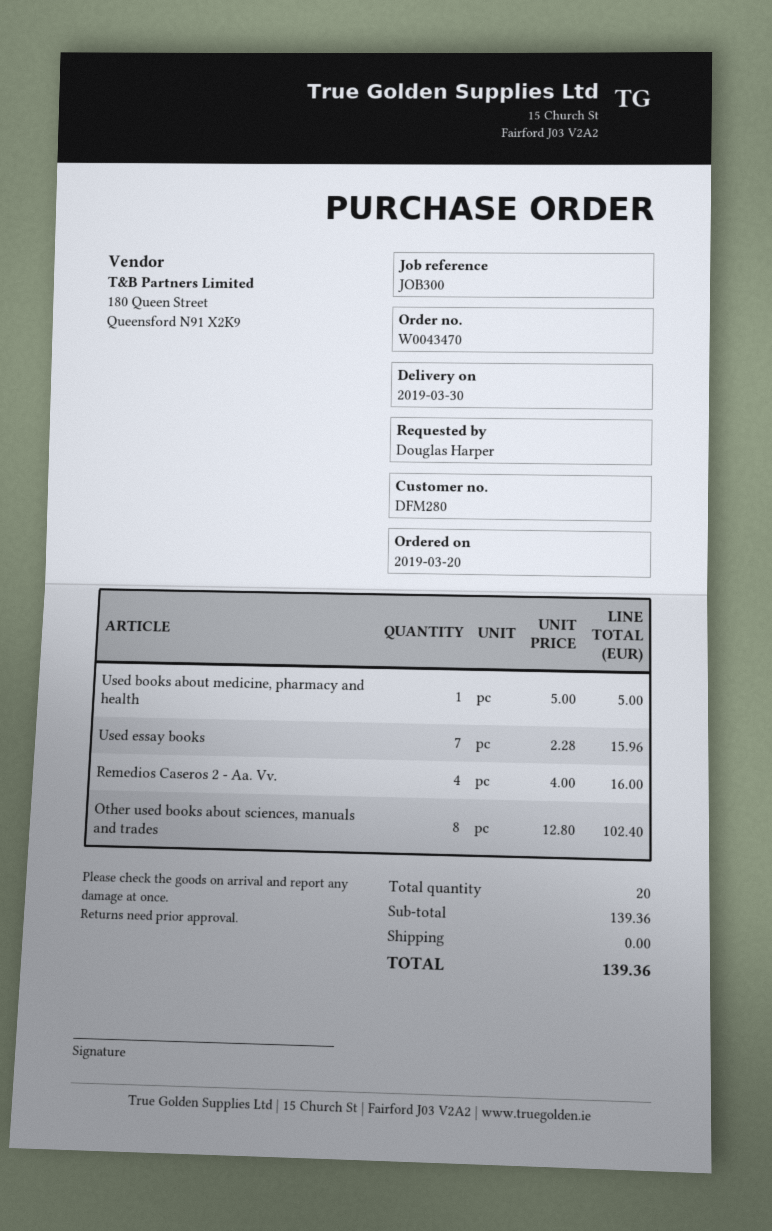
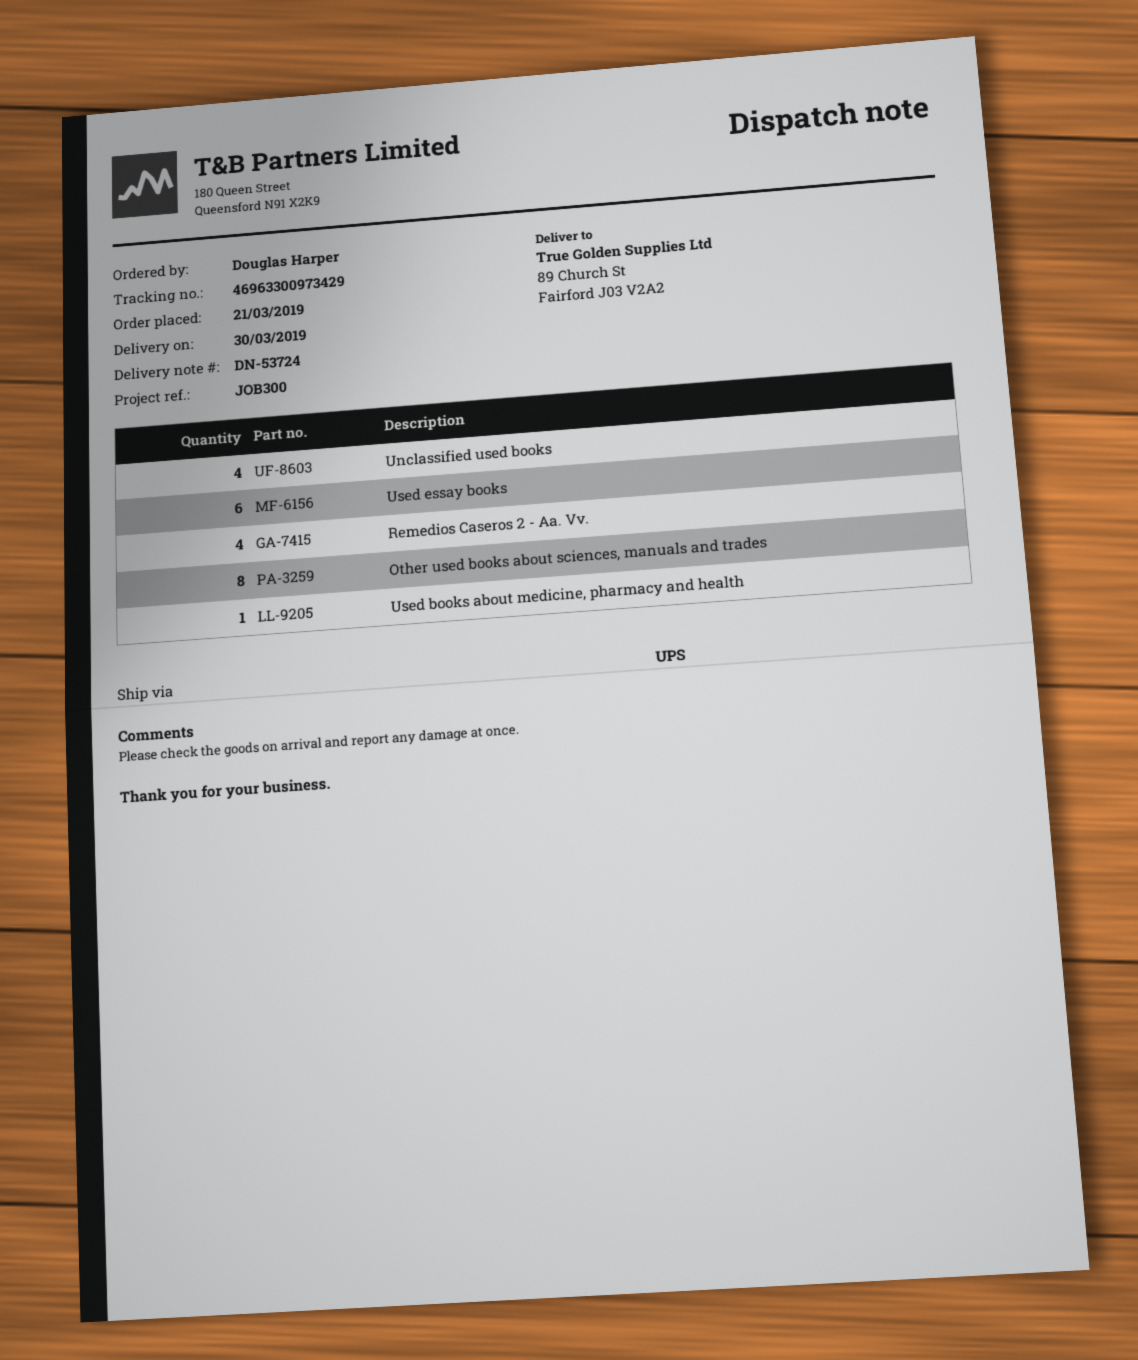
order date: 2019-03-20 -> 2019-03-21
Used essay books: 7 -> 6
Unclassified used books: none -> 4

